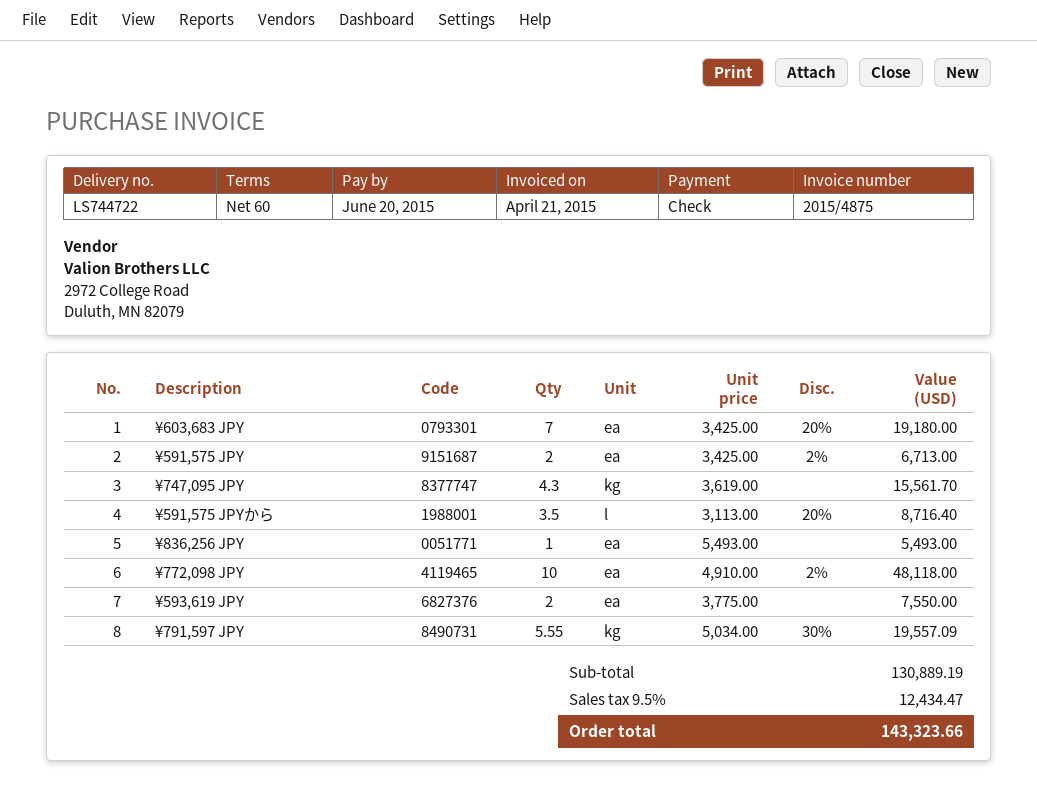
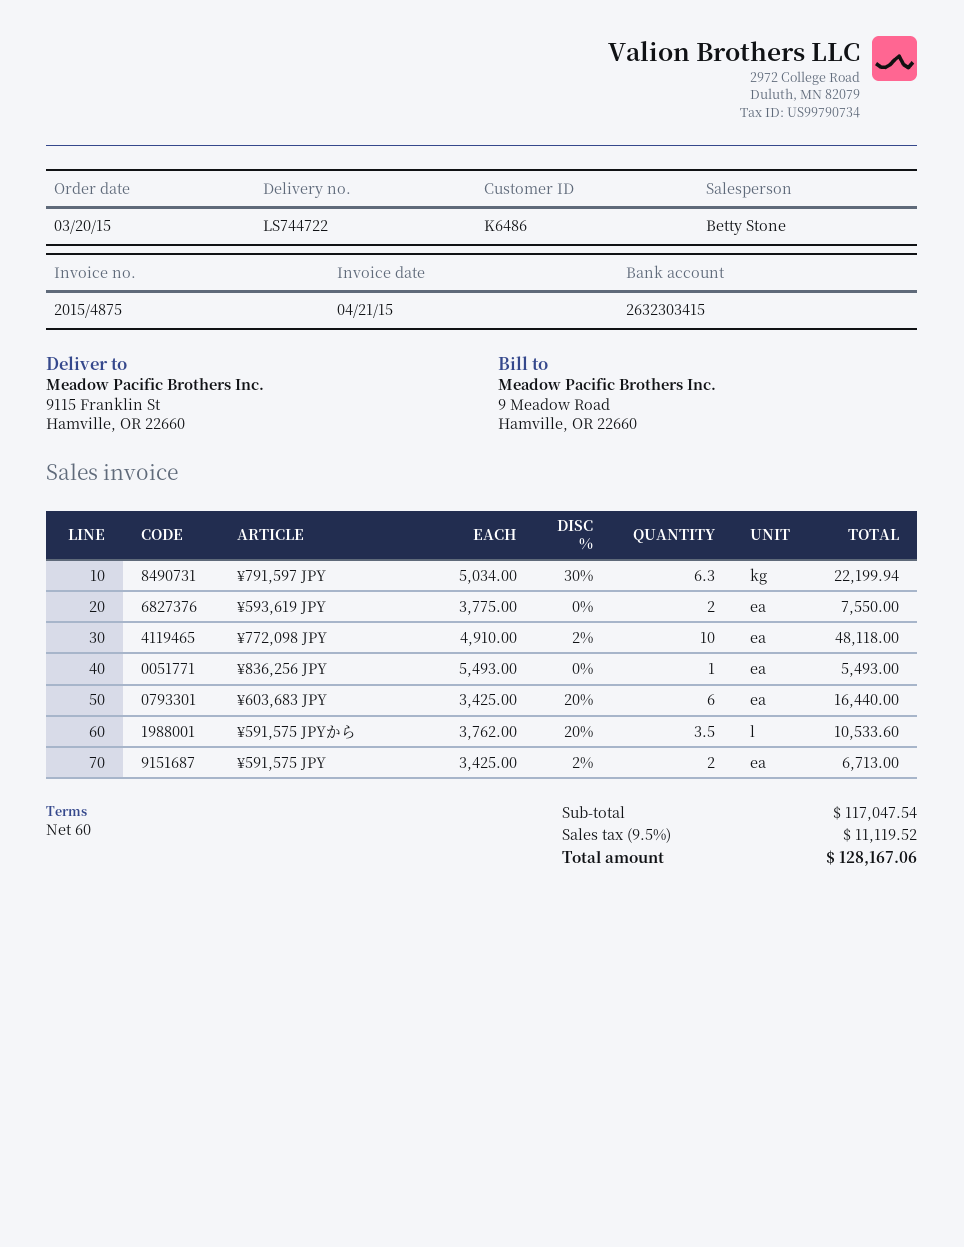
¥603,683 JPY: 7 x 3425.00 - 20% = 19180.00 -> 6 x 3425.00 - 20% = 16440.00
¥747,095 JPY: 4.3 x 3619.00 = 15561.70 -> none
¥591,575 JPYから: 3.5 x 3113.00 - 20% = 8716.40 -> 3.5 x 3762.00 - 20% = 10533.60
¥791,597 JPY: 5.55 x 5034.00 - 30% = 19557.09 -> 6.3 x 5034.00 - 30% = 22199.94
subtotal: 130889.19 -> 117047.54
tax: 9.5% = 12434.47 -> 9.5% = 11119.52
total: 143323.66 -> 128167.06

